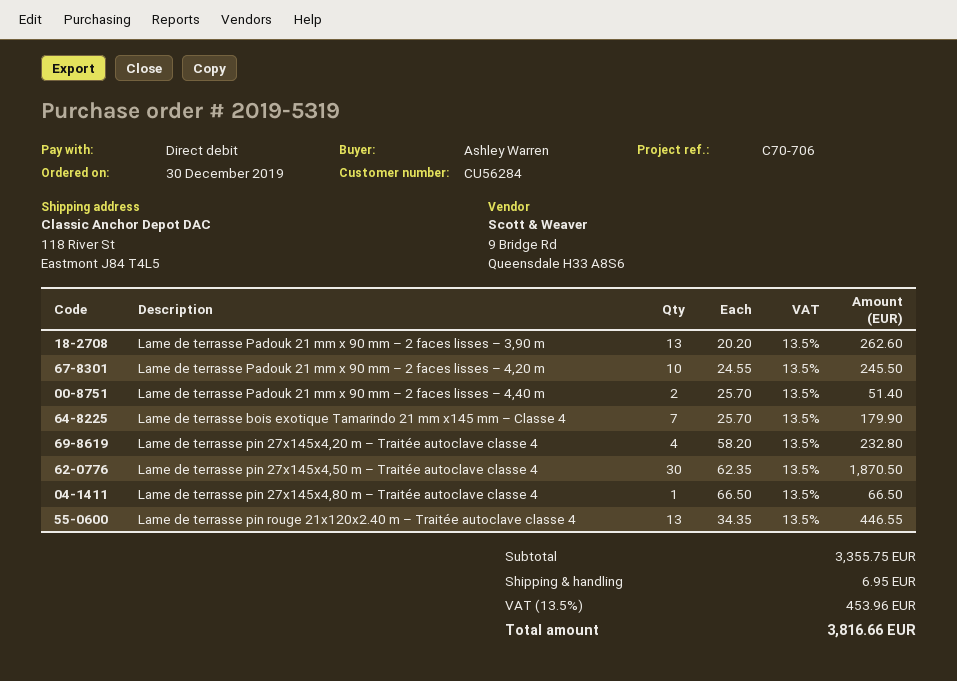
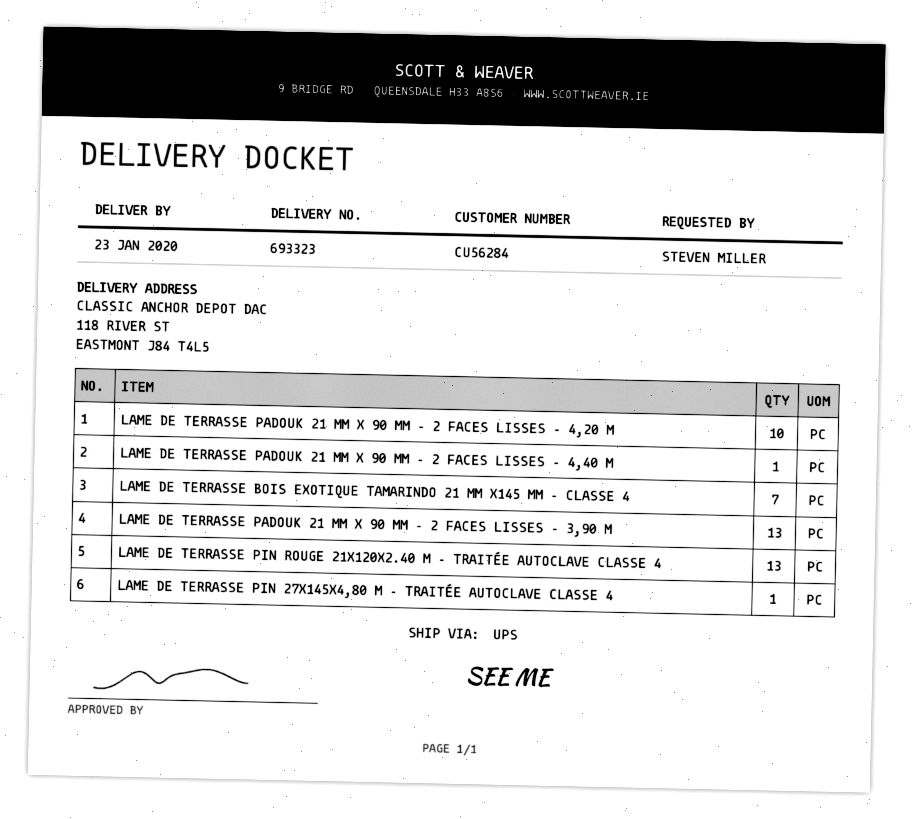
ordered by: Ashley Warren -> STEVEN MILLER
Lame de terrasse Padouk 21 mm x 90 mm – 2 faces lisses – 4,40 m: 2 -> 1
Lame de terrasse pin 27x145x4,20 m – Traitée autoclave classe 4: 4 -> none
Lame de terrasse pin 27x145x4,50 m – Traitée autoclave classe 4: 30 -> none

